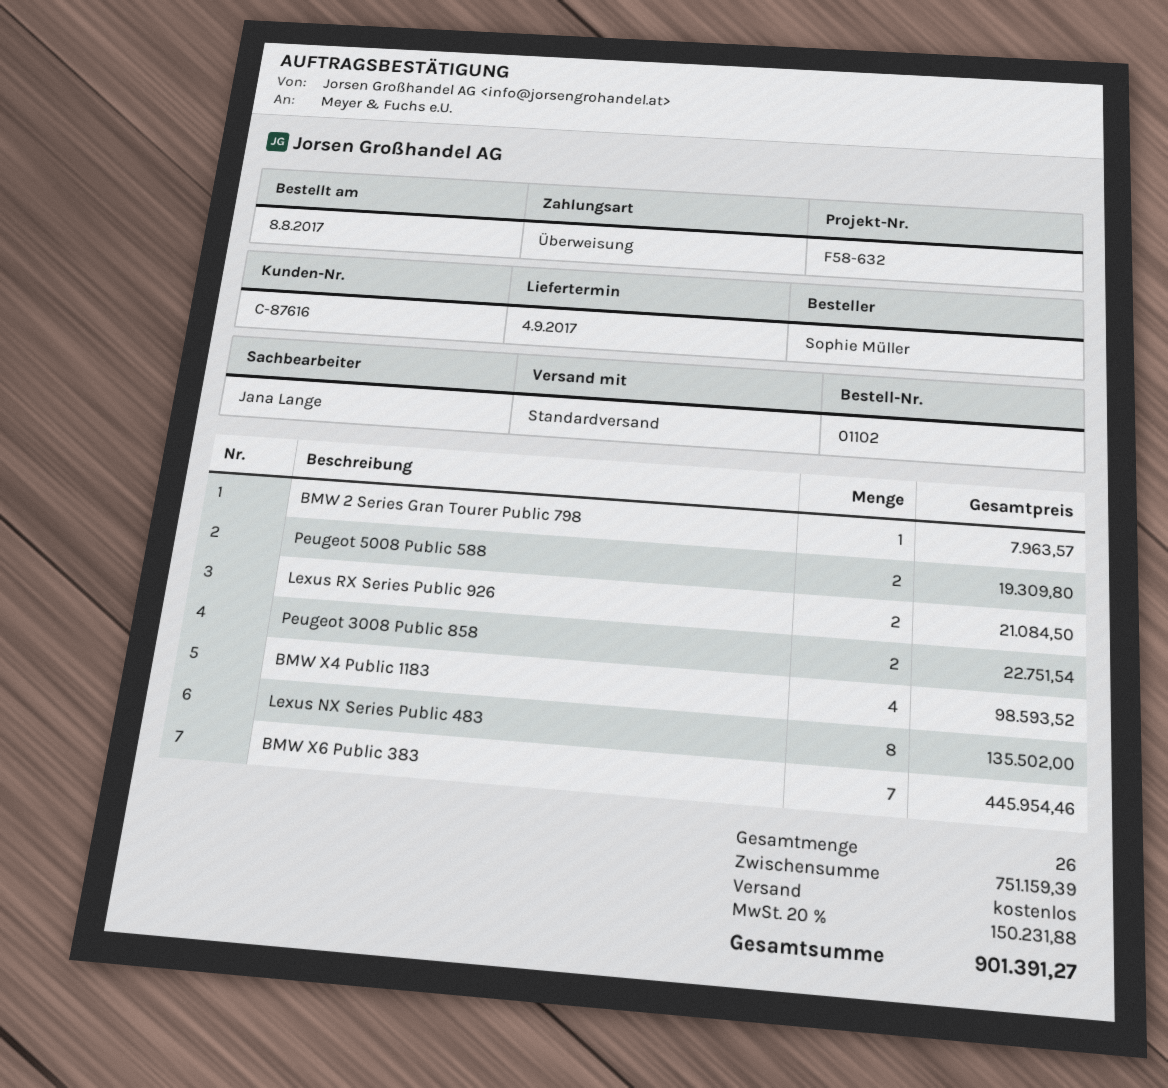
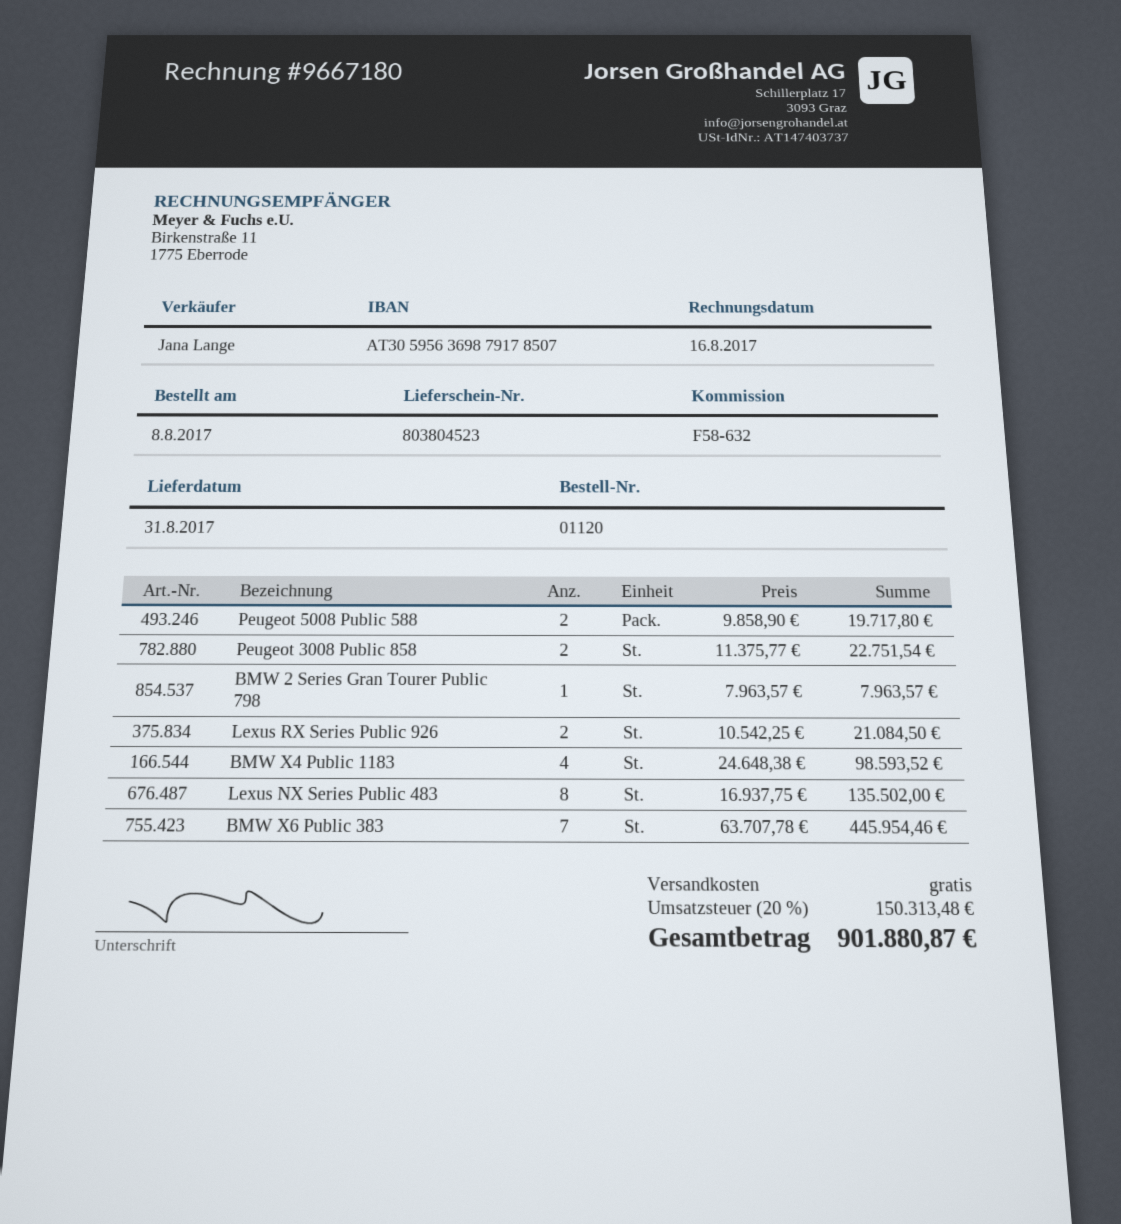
order number: 01102 -> 01120
delivery date: 2017-09-04 -> 2017-08-31
Peugeot 5008 Public 588: 2 for 19309.80 -> 2 for 19717.80
tax: 20% = 150231.88 -> 20% = 150313.48
total: 901391.27 -> 901880.87

